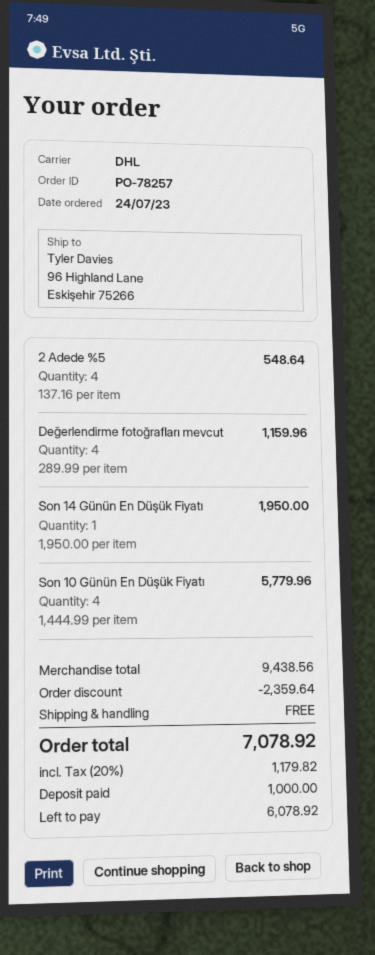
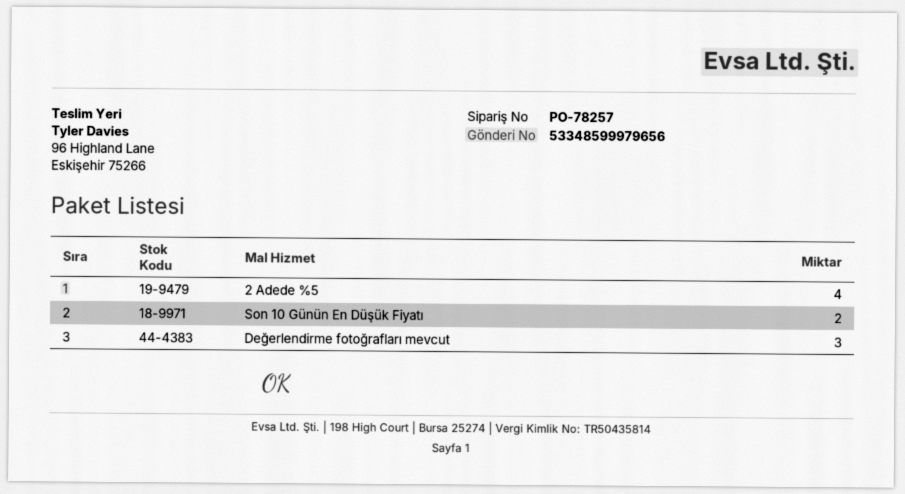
Değerlendirme fotoğrafları mevcut: 4 -> 3
Son 14 Günün En Düşük Fiyatı: 1 -> none
Son 10 Günün En Düşük Fiyatı: 4 -> 2

